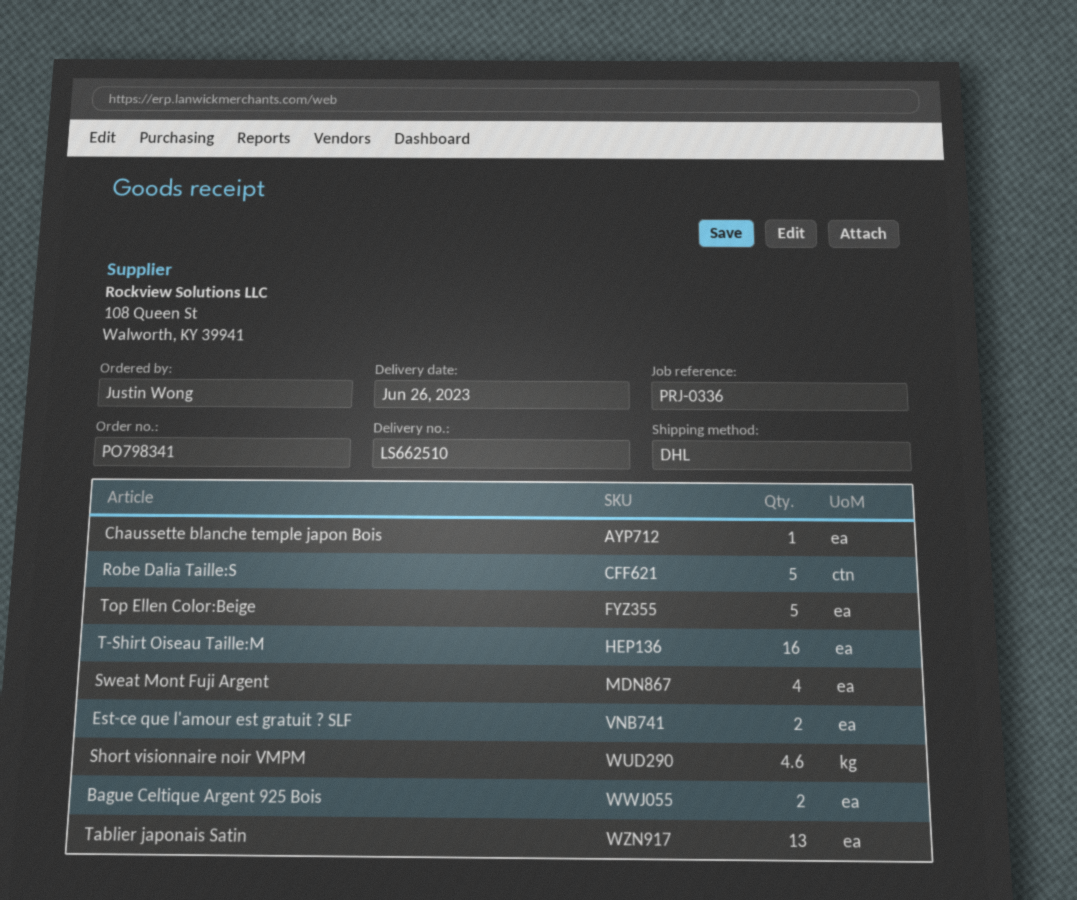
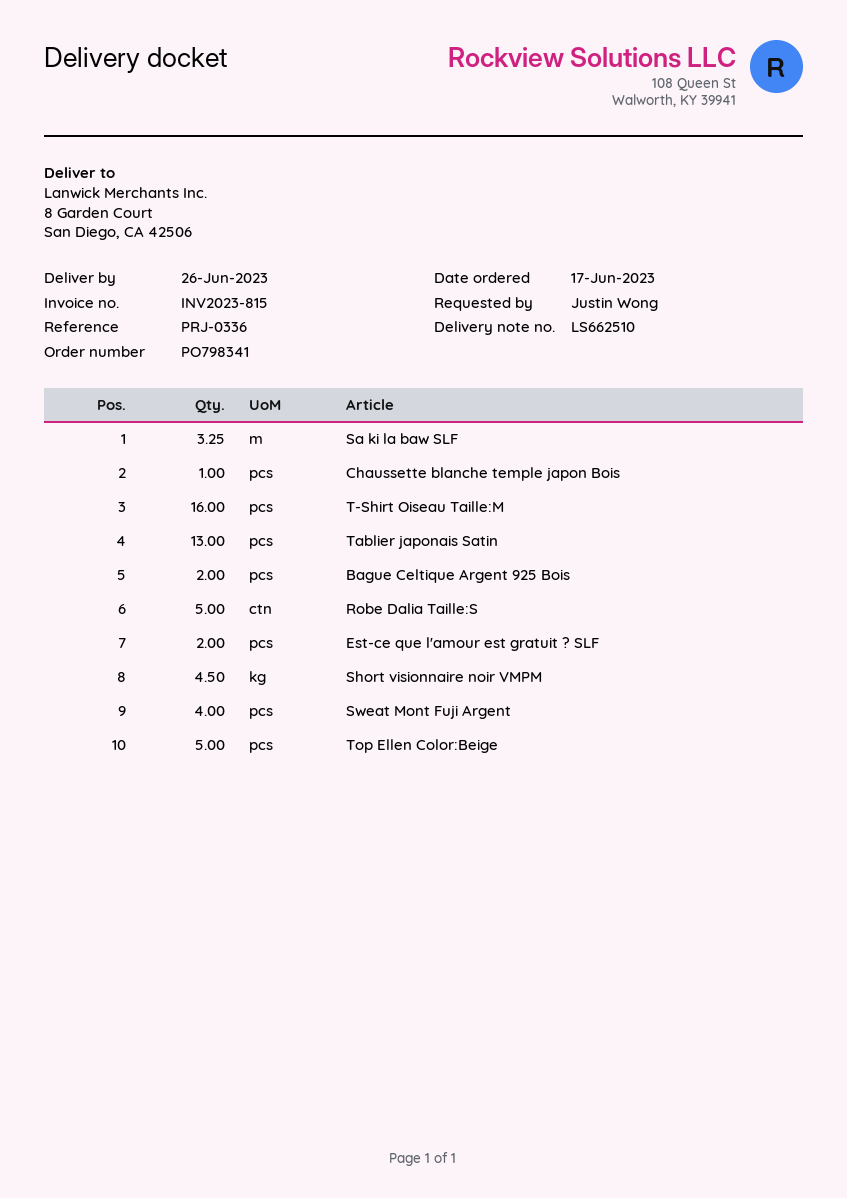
Short visionnaire noir VMPM: 4.6 -> 4.5
Sa ki la baw SLF: none -> 3.25

